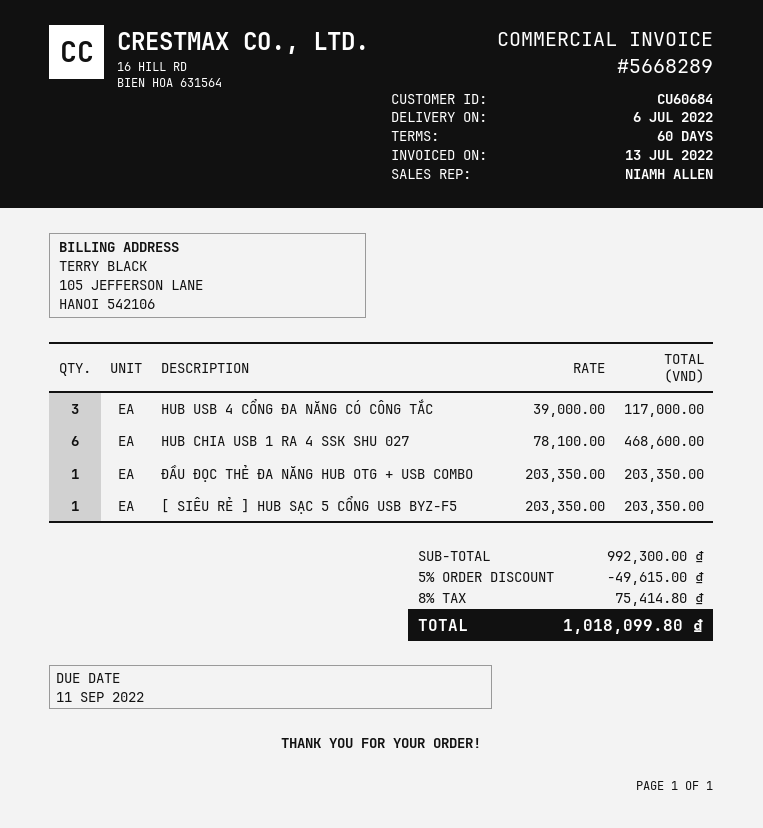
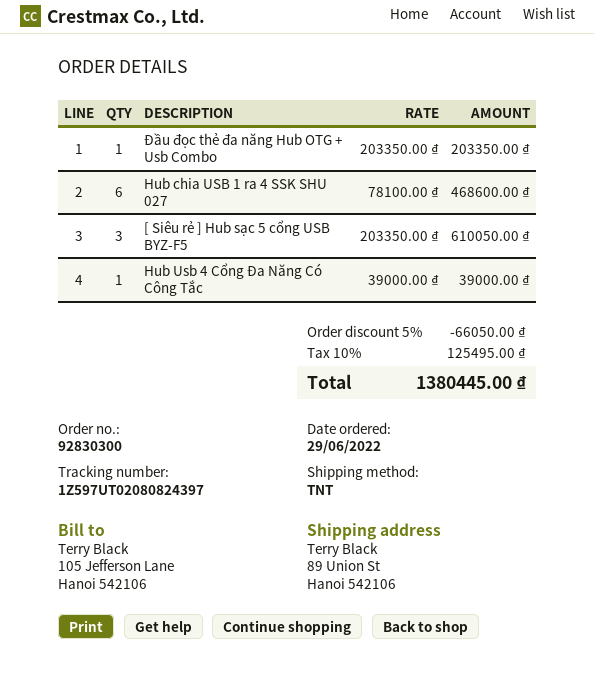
HUB USB 4 CỔNG ĐA NĂNG CÓ CÔNG TẮC: 3 x 39000.00 = 117000.00 -> 1 x 39000.00 = 39000.00
[ SIÊU RẺ ] HUB SẠC 5 CỔNG USB BYZ-F5: 1 x 203350.00 = 203350.00 -> 3 x 203350.00 = 610050.00
discount: 5% = 49615.00 -> 5% = 66050.00
tax: 8% = 75414.80 -> 10% = 125495.00
total: 1018099.80 -> 1380445.00

